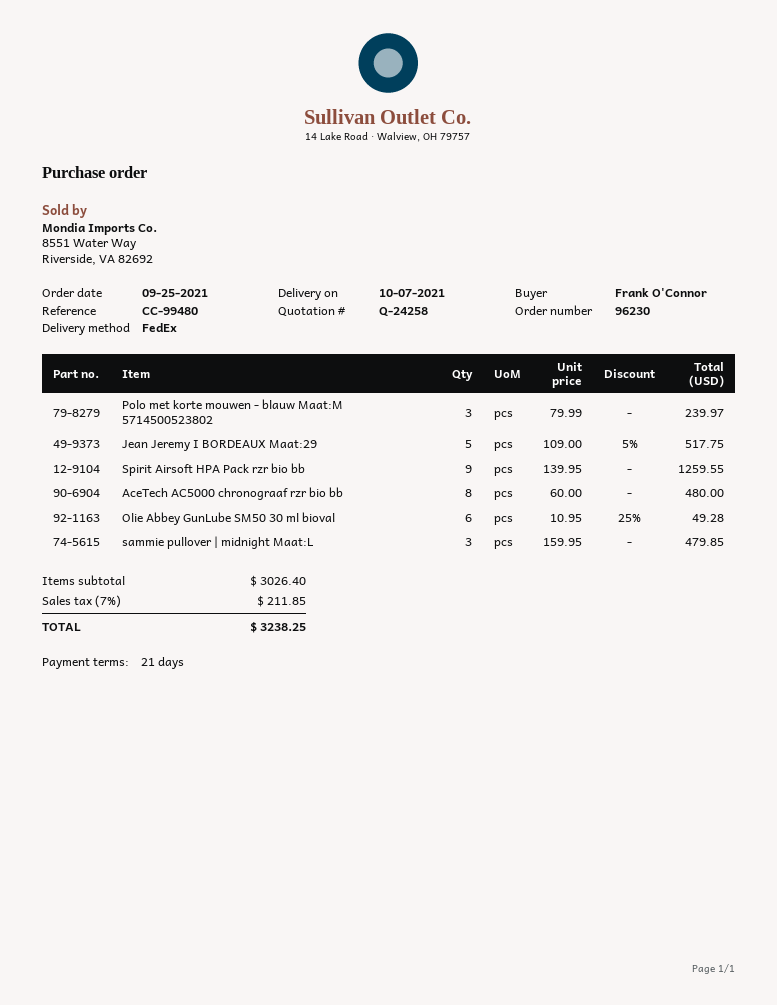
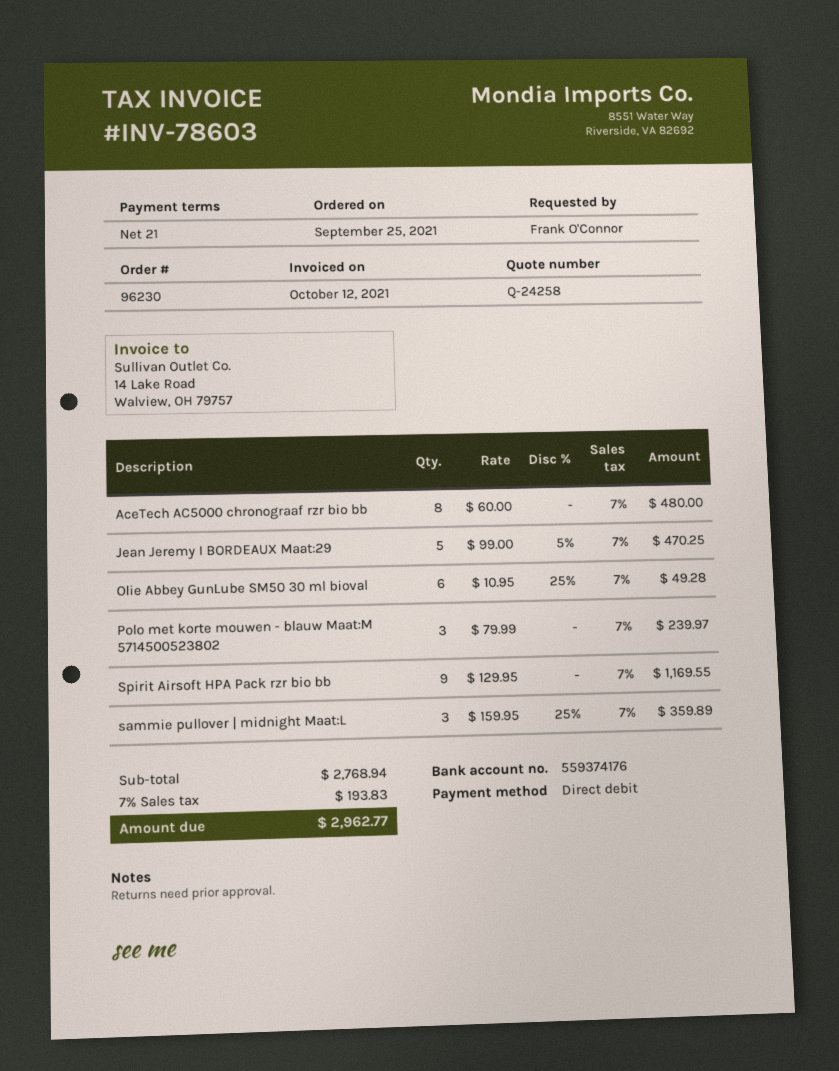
Jean Jeremy I BORDEAUX Maat:29: 5 x 109.00 - 5% = 517.75 -> 5 x 99.00 - 5% = 470.25
Spirit Airsoft HPA Pack rzr bio bb: 9 x 139.95 = 1259.55 -> 9 x 129.95 = 1169.55
sammie pullover | midnight Maat:L: 3 x 159.95 = 479.85 -> 3 x 159.95 - 25% = 359.89
subtotal: 3026.40 -> 2768.94
tax: 7% = 211.85 -> 7% = 193.83
total: 3238.25 -> 2962.77

